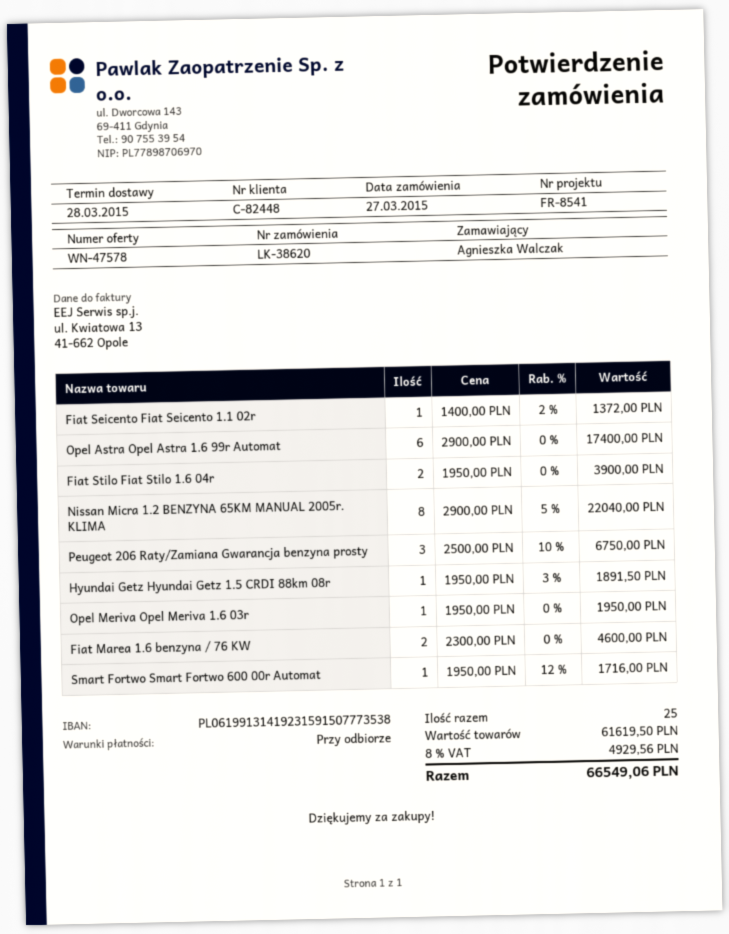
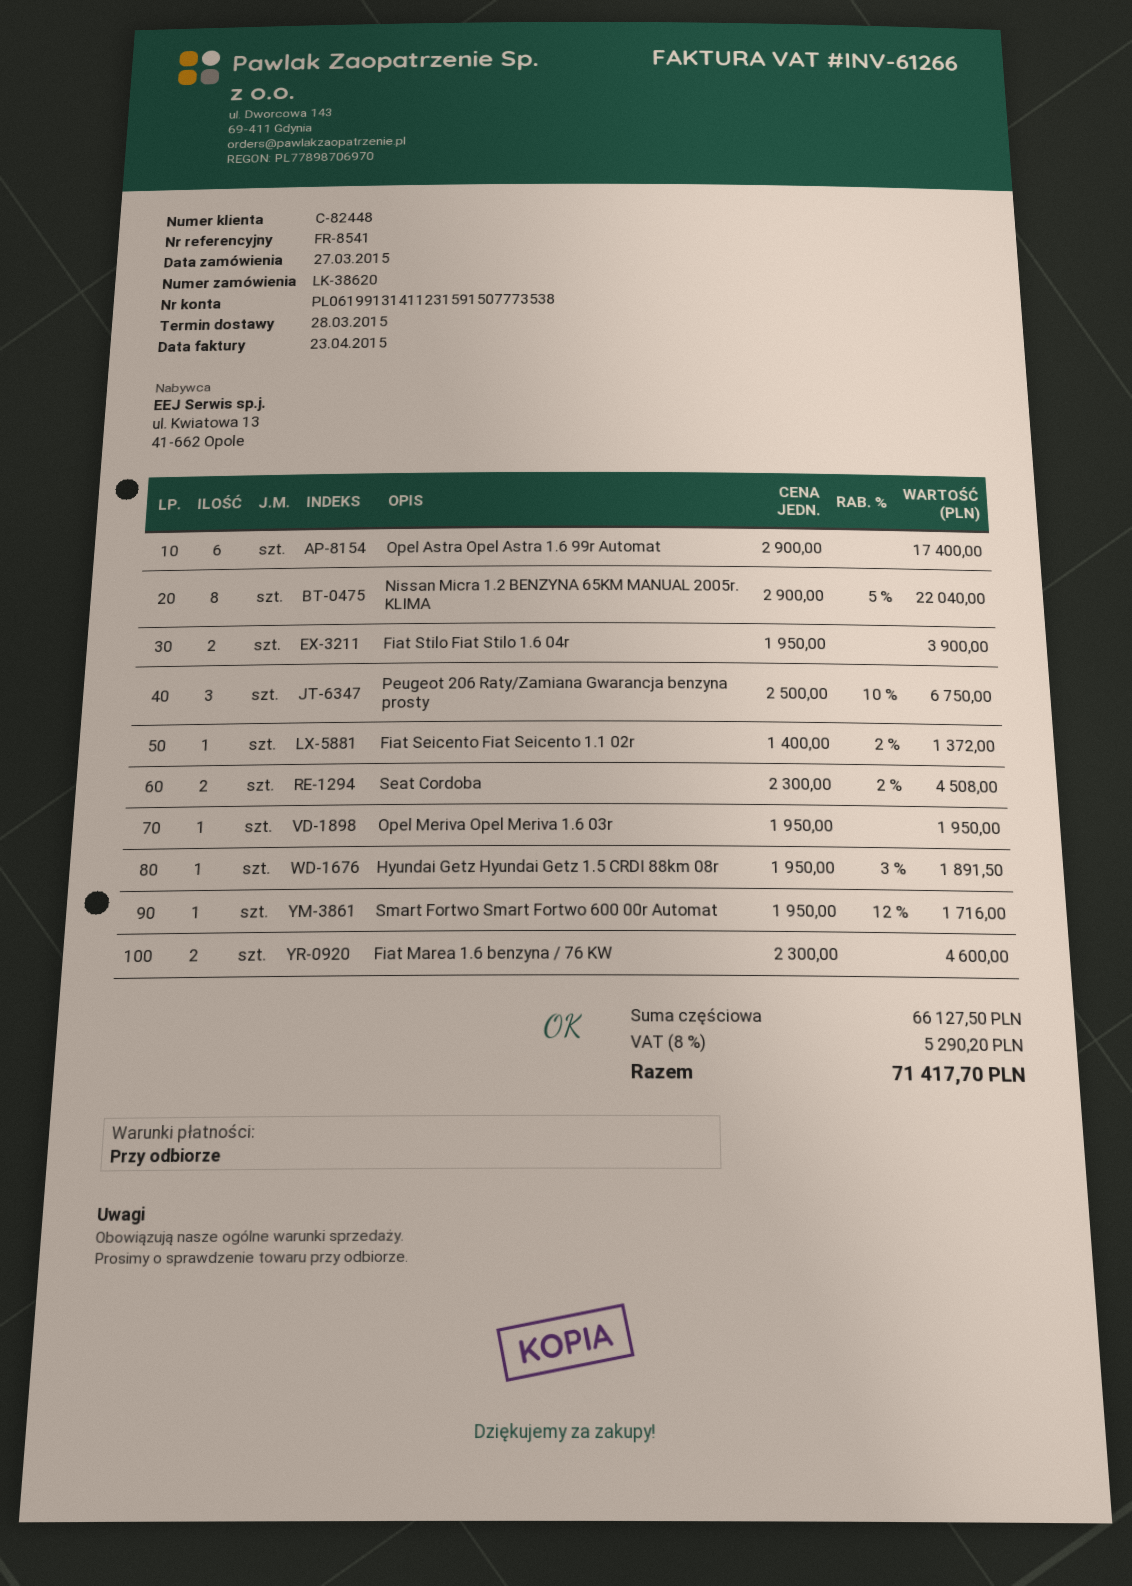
bank account: PL06199131419231591507773538 -> PL06199131411231591507773538
Seat Cordoba: none -> 2 x 2300.00 - 2% = 4508.00
subtotal: 61619.50 -> 66127.50
tax: 8% = 4929.56 -> 8% = 5290.20
total: 66549.06 -> 71417.70

